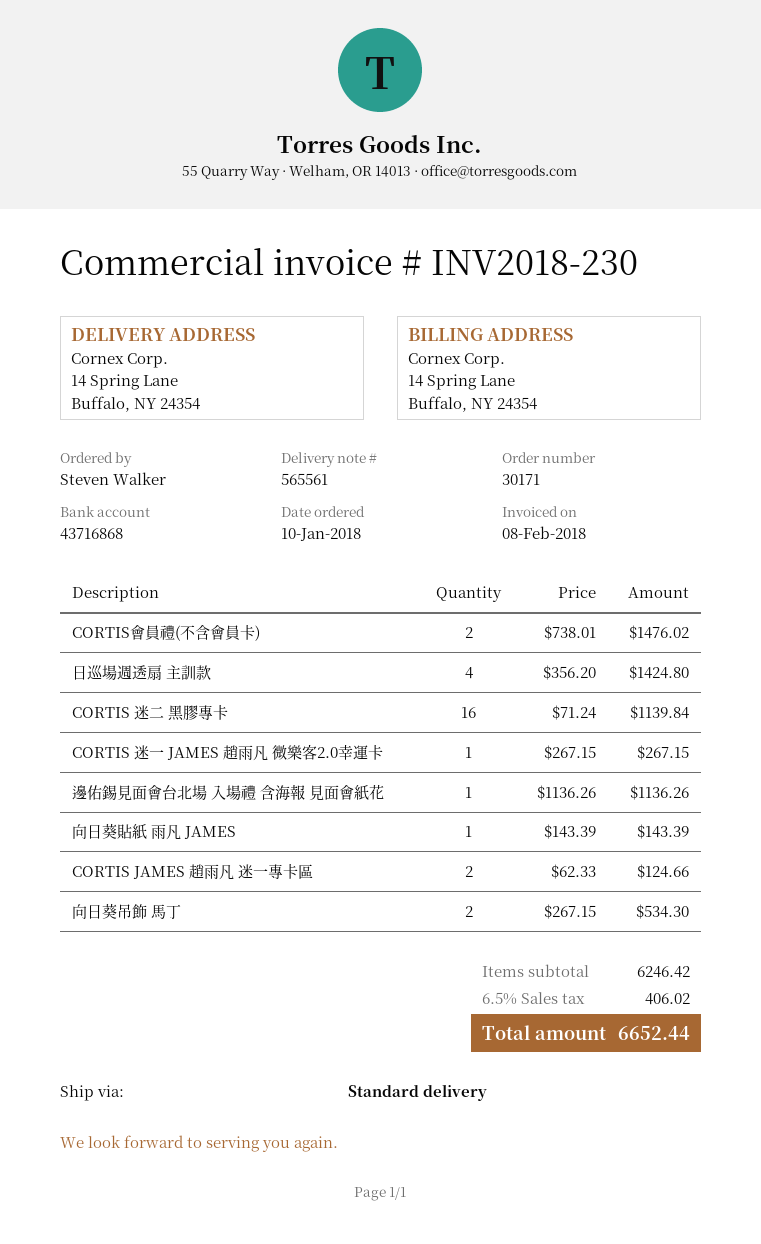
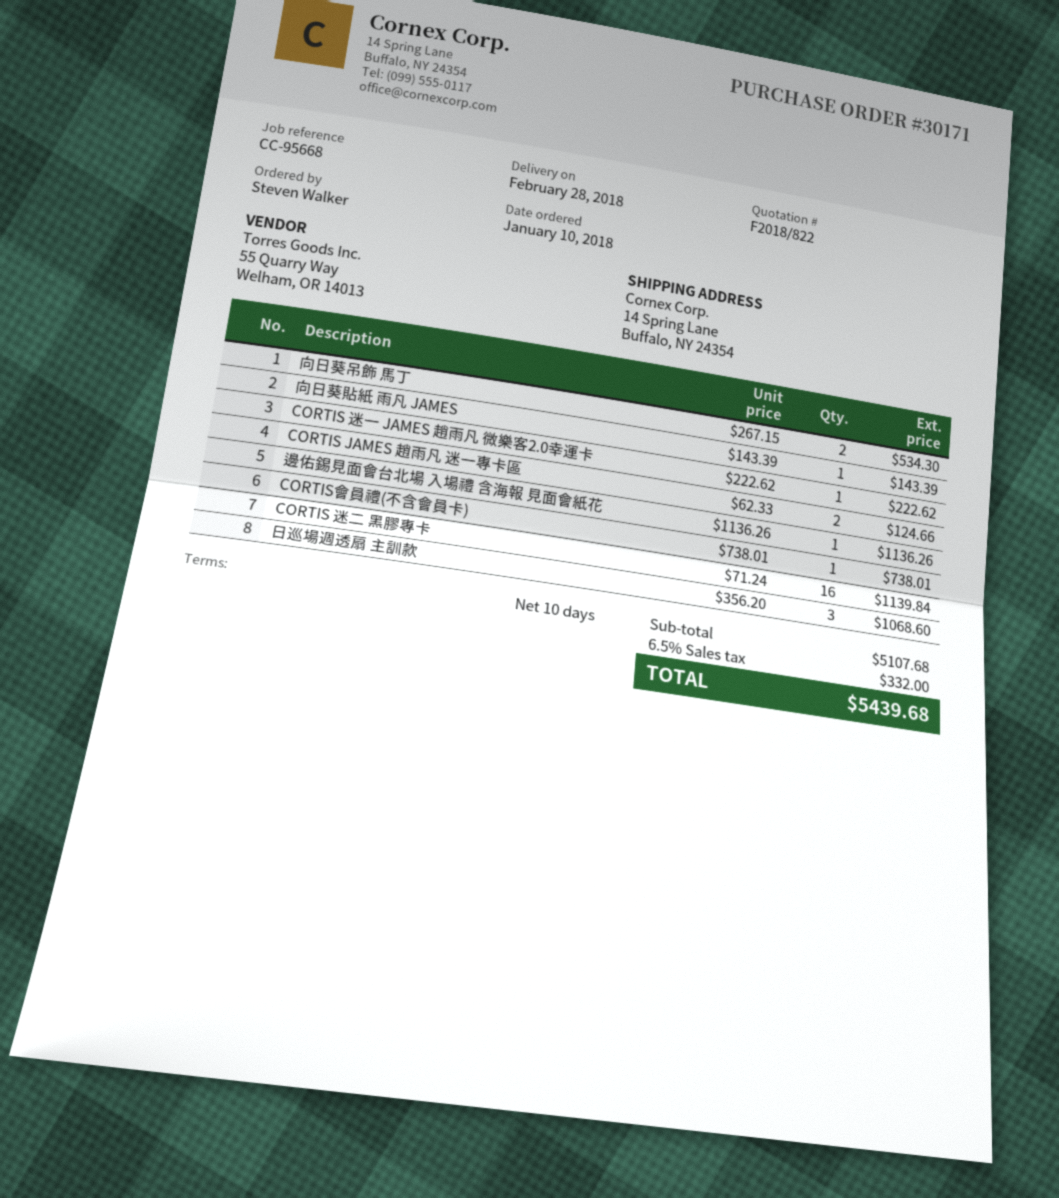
CORTIS會員禮(不含會員卡): 2 x 738.01 = 1476.02 -> 1 x 738.01 = 738.01
日巡場週透扇 主訓款: 4 x 356.20 = 1424.80 -> 3 x 356.20 = 1068.60
CORTIS 迷一 JAMES 趙雨凡 微樂客2.0幸運卡: 1 x 267.15 = 267.15 -> 1 x 222.62 = 222.62
subtotal: 6246.42 -> 5107.68
tax: 6.5% = 406.02 -> 6.5% = 332.00
total: 6652.44 -> 5439.68

